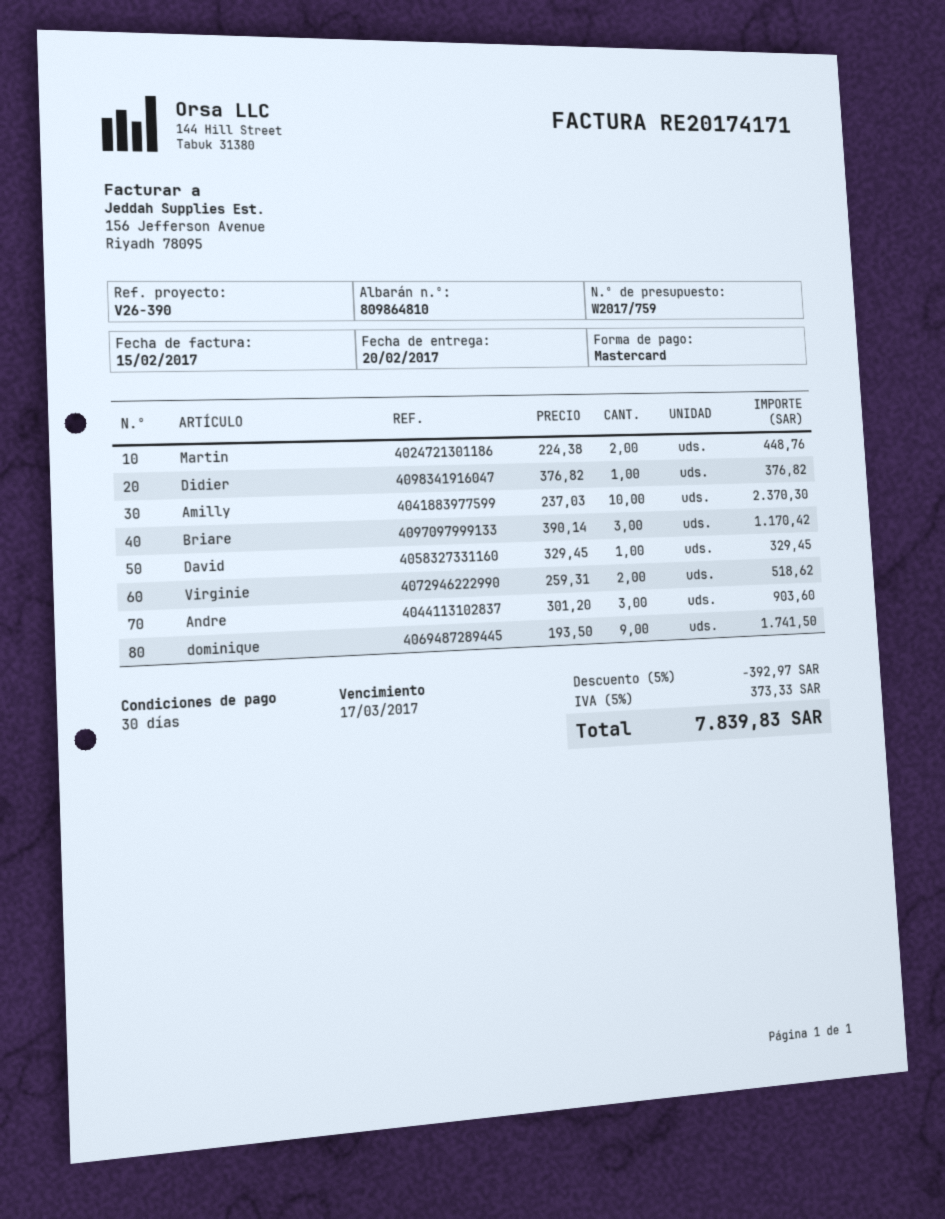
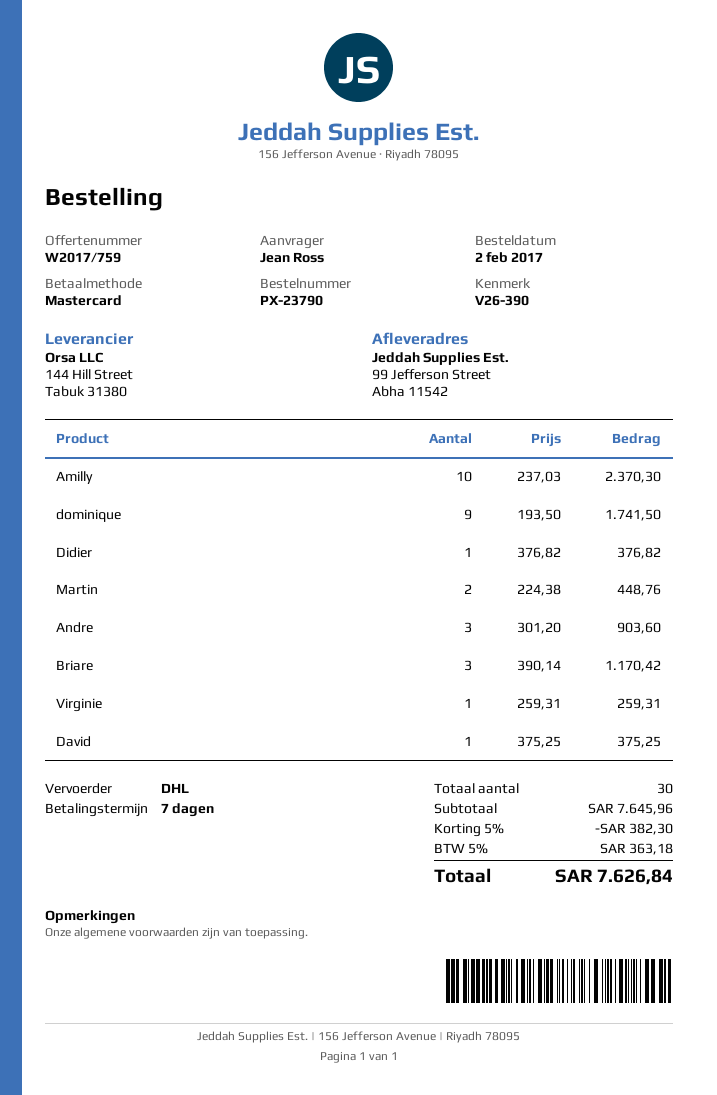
payment terms: 30 days -> 7 days
David: 1 x 329.45 = 329.45 -> 1 x 375.25 = 375.25
Virginie: 2 x 259.31 = 518.62 -> 1 x 259.31 = 259.31
discount: 5% = 392.97 -> 5% = 382.30
tax: 5% = 373.33 -> 5% = 363.18
total: 7839.83 -> 7626.84

